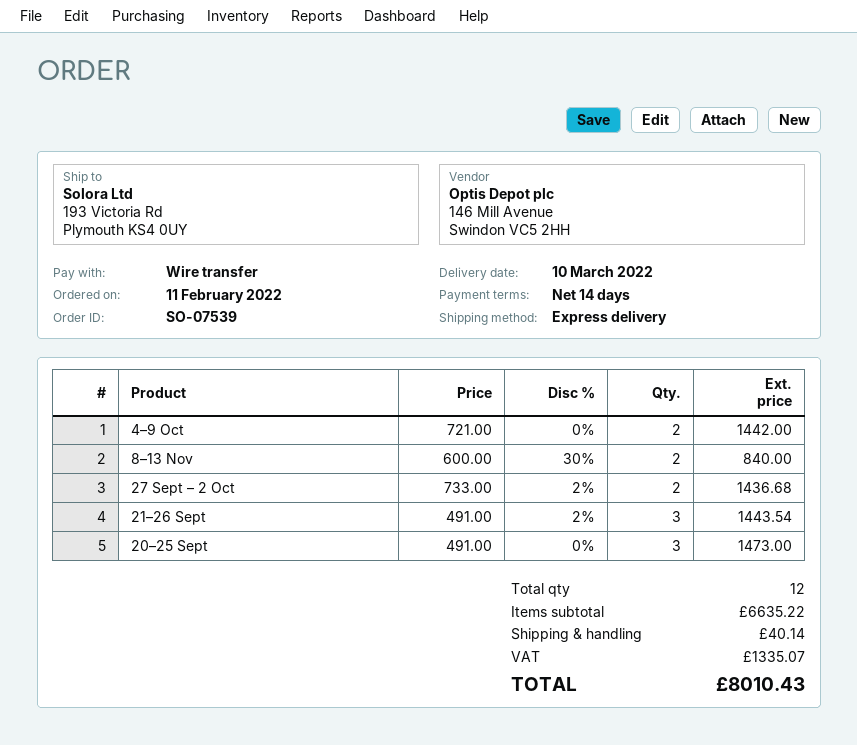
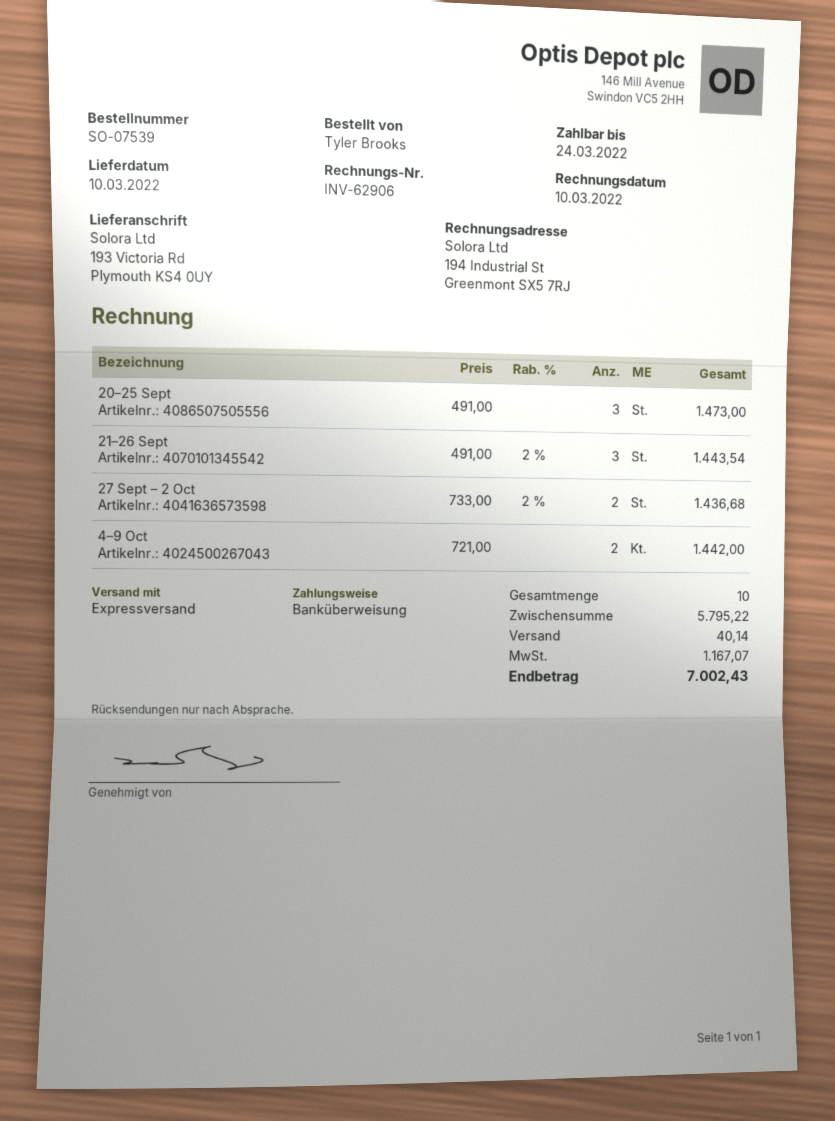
8–13 Nov: 2 x 600.00 - 30% = 840.00 -> none
total quantity: 12 -> 10
subtotal: 6635.22 -> 5795.22
tax: 1335.07 -> 1167.07
total: 8010.43 -> 7002.43

